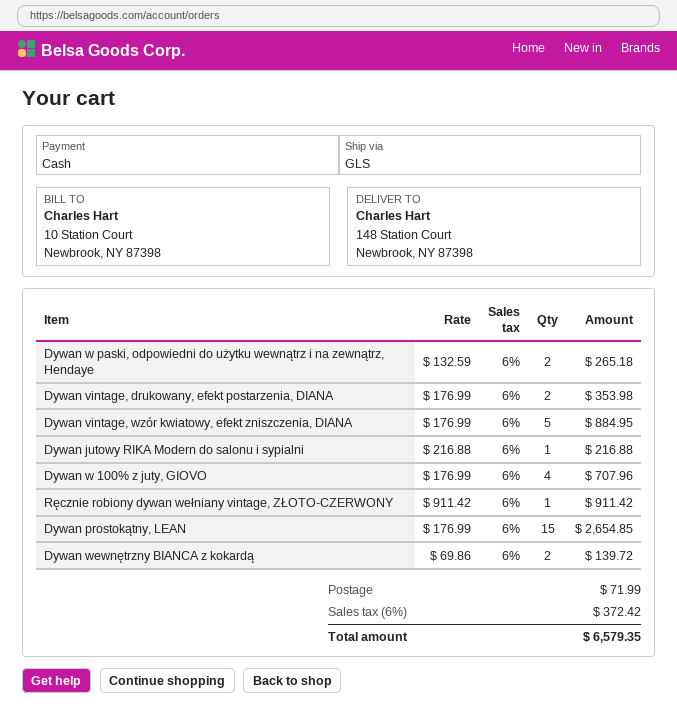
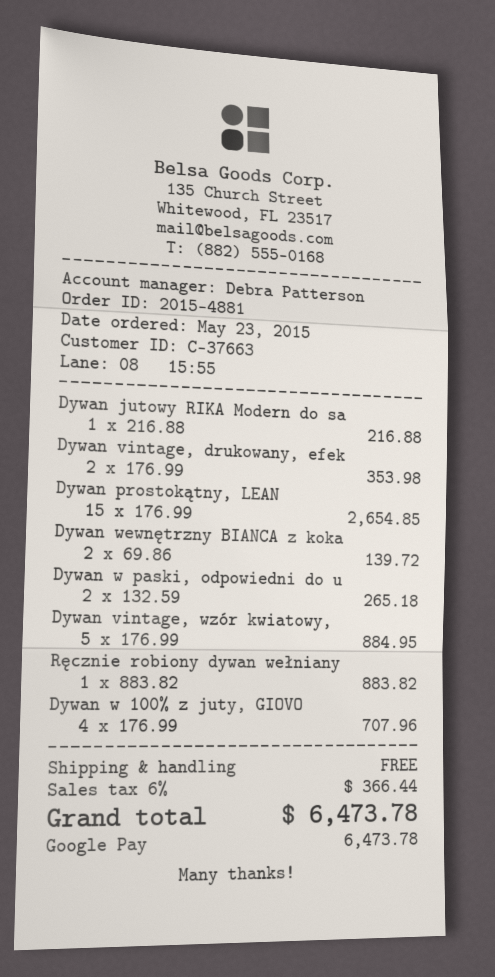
payment method: cash -> Google Pay
Ręcznie robiony dywan wełniany vintage, ZŁOTO-CZERWONY: 1 x 911.42 = 911.42 -> 1 x 883.82 = 883.82
shipping: 71.99 -> 0.00
tax: 6% = 372.42 -> 6% = 366.44
total: 6579.35 -> 6473.78

